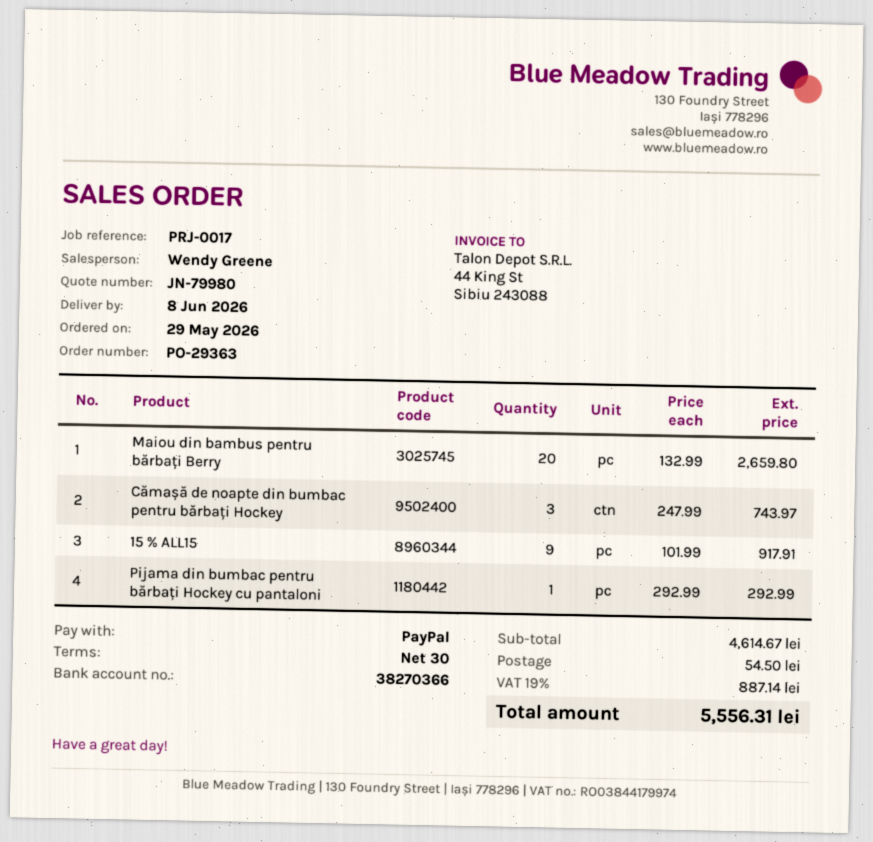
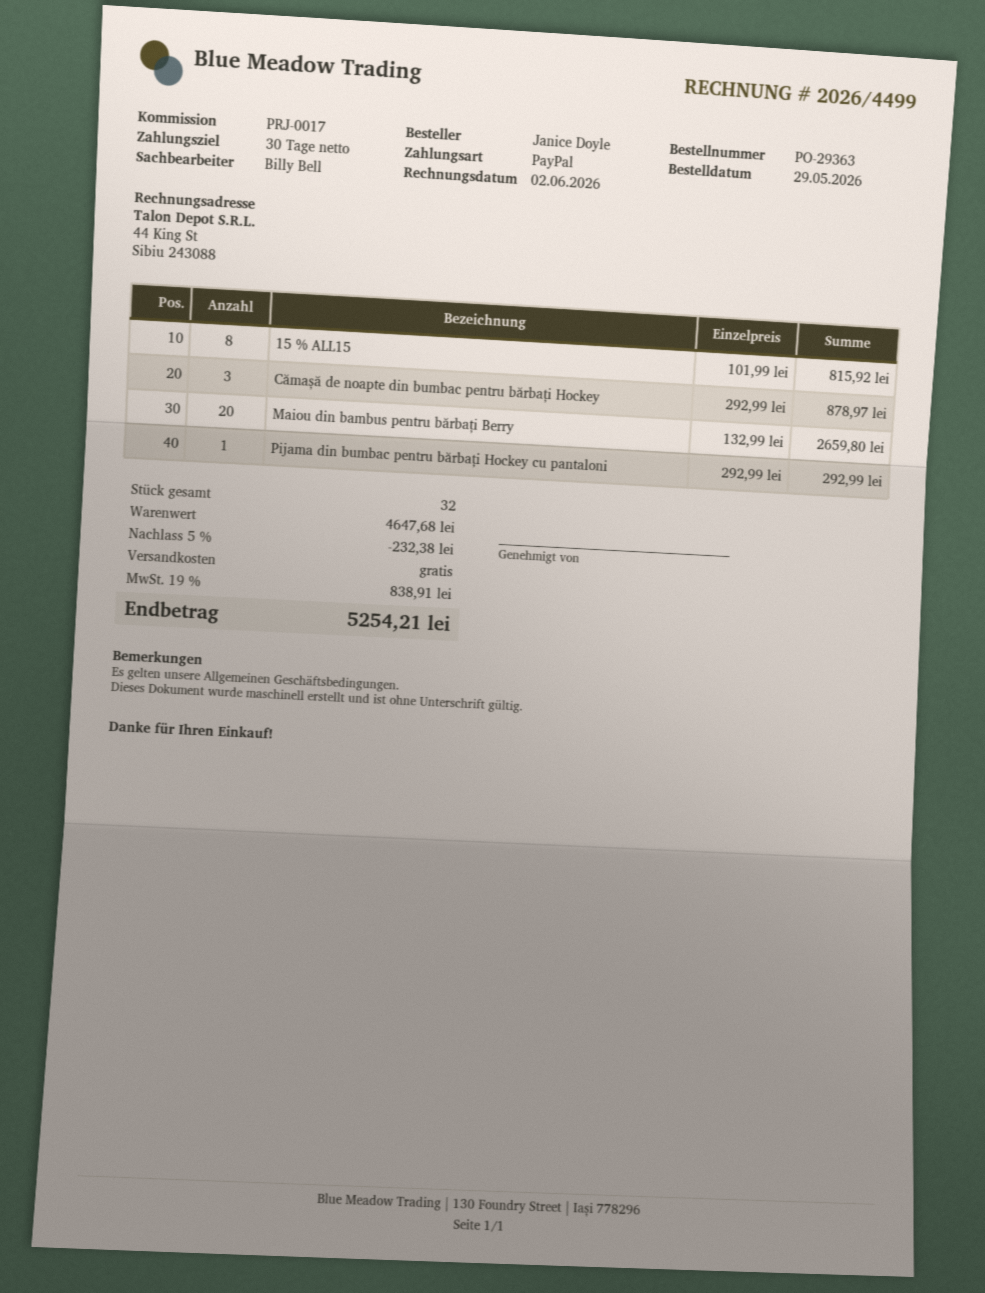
sales rep: Wendy Greene -> Billy Bell
Cămașă de noapte din bumbac pentru bărbați Hockey: 3 x 247.99 = 743.97 -> 3 x 292.99 = 878.97
15 % ALL15: 9 x 101.99 = 917.91 -> 8 x 101.99 = 815.92
subtotal: 4614.67 -> 4647.68
discount: none -> 5% = 232.38
shipping: 54.50 -> 0.00
tax: 19% = 887.14 -> 19% = 838.91
total: 5556.31 -> 5254.21

